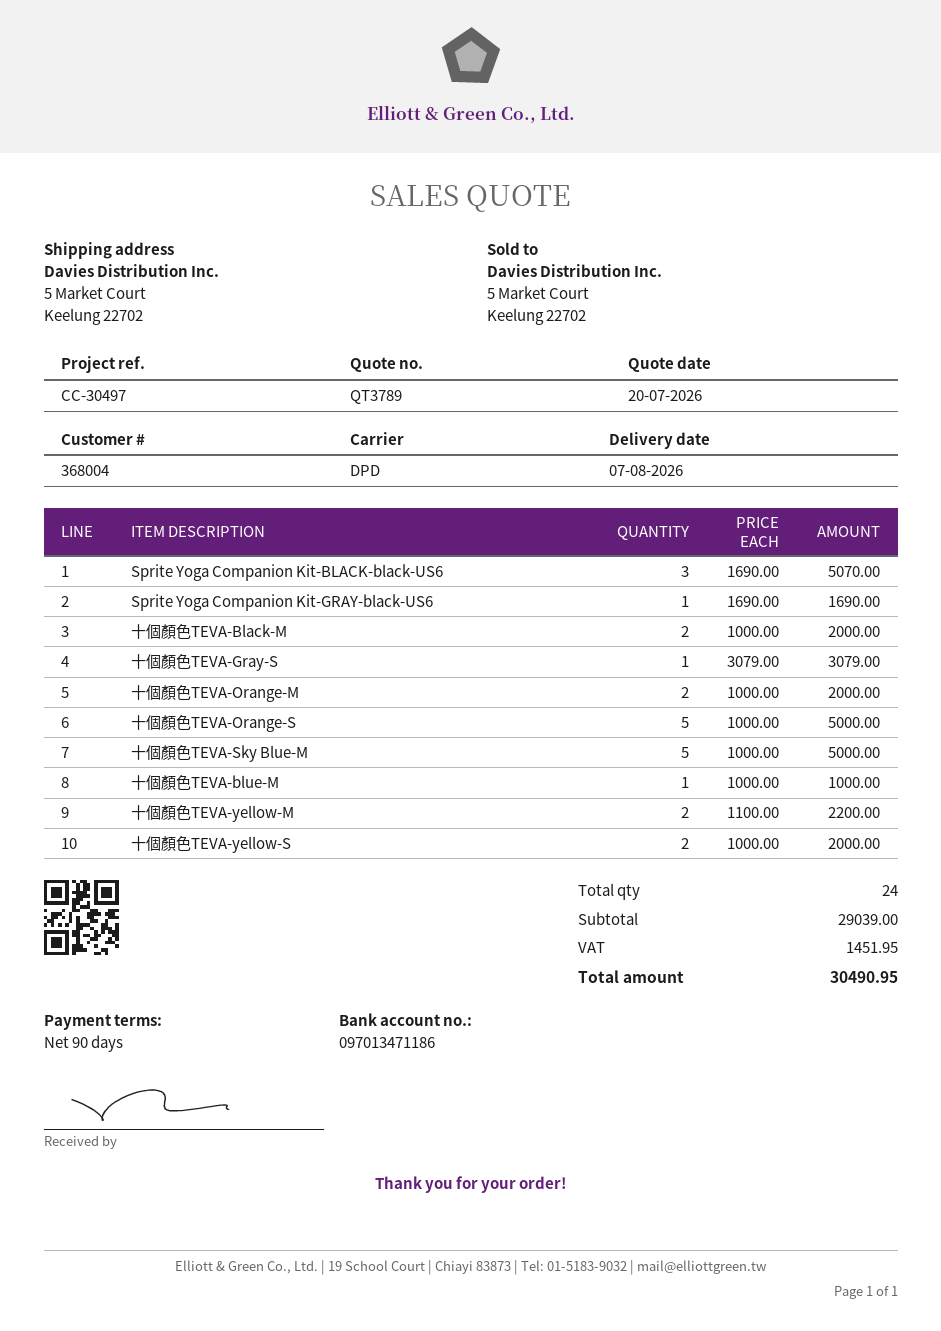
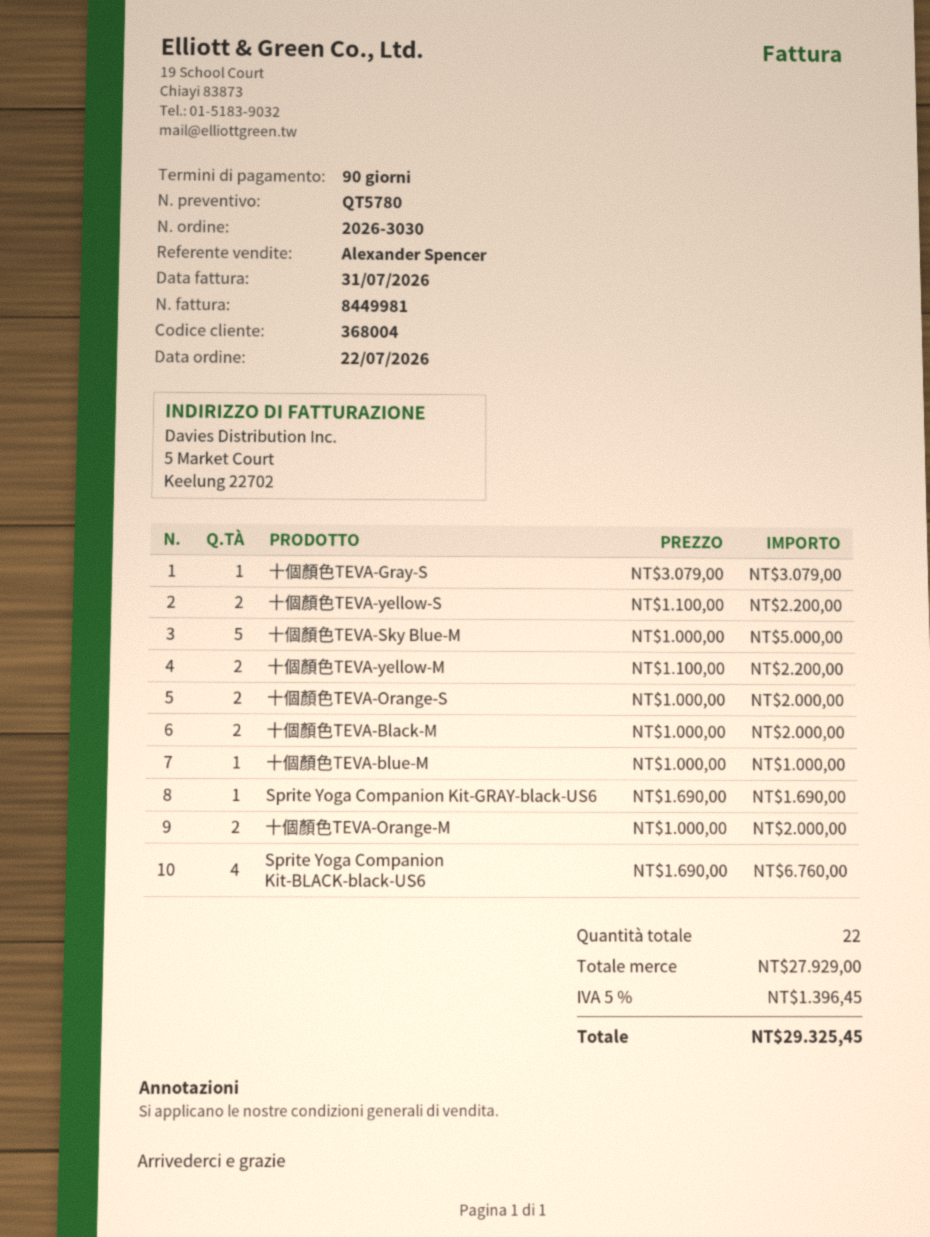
quote number: QT3789 -> QT5780
Sprite Yoga Companion Kit-BLACK-black-US6: 3 x 1690.00 = 5070.00 -> 4 x 1690.00 = 6760.00
十個顏色TEVA-Orange-S: 5 x 1000.00 = 5000.00 -> 2 x 1000.00 = 2000.00
十個顏色TEVA-yellow-S: 2 x 1000.00 = 2000.00 -> 2 x 1100.00 = 2200.00
total quantity: 24 -> 22
subtotal: 29039.00 -> 27929.00
tax: 1451.95 -> 1396.45
total: 30490.95 -> 29325.45

